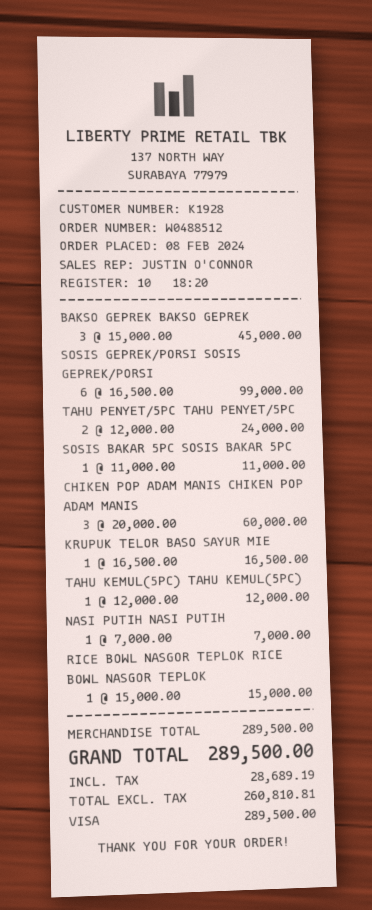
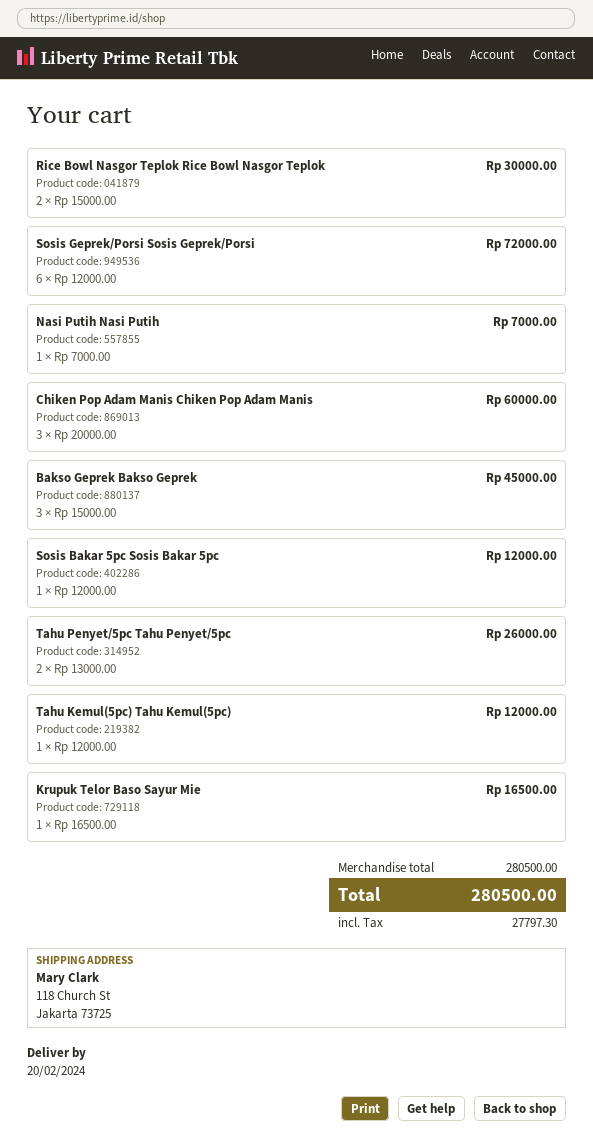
SOSIS GEPREK/PORSI SOSIS GEPREK/PORSI: 6 x 16500.00 = 99000.00 -> 6 x 12000.00 = 72000.00
TAHU PENYET/5PC TAHU PENYET/5PC: 2 x 12000.00 = 24000.00 -> 2 x 13000.00 = 26000.00
SOSIS BAKAR 5PC SOSIS BAKAR 5PC: 1 x 11000.00 = 11000.00 -> 1 x 12000.00 = 12000.00
RICE BOWL NASGOR TEPLOK RICE BOWL NASGOR TEPLOK: 1 x 15000.00 = 15000.00 -> 2 x 15000.00 = 30000.00
subtotal: 289500.00 -> 280500.00
tax: 28689.19 -> 27797.30
total: 289500.00 -> 280500.00

